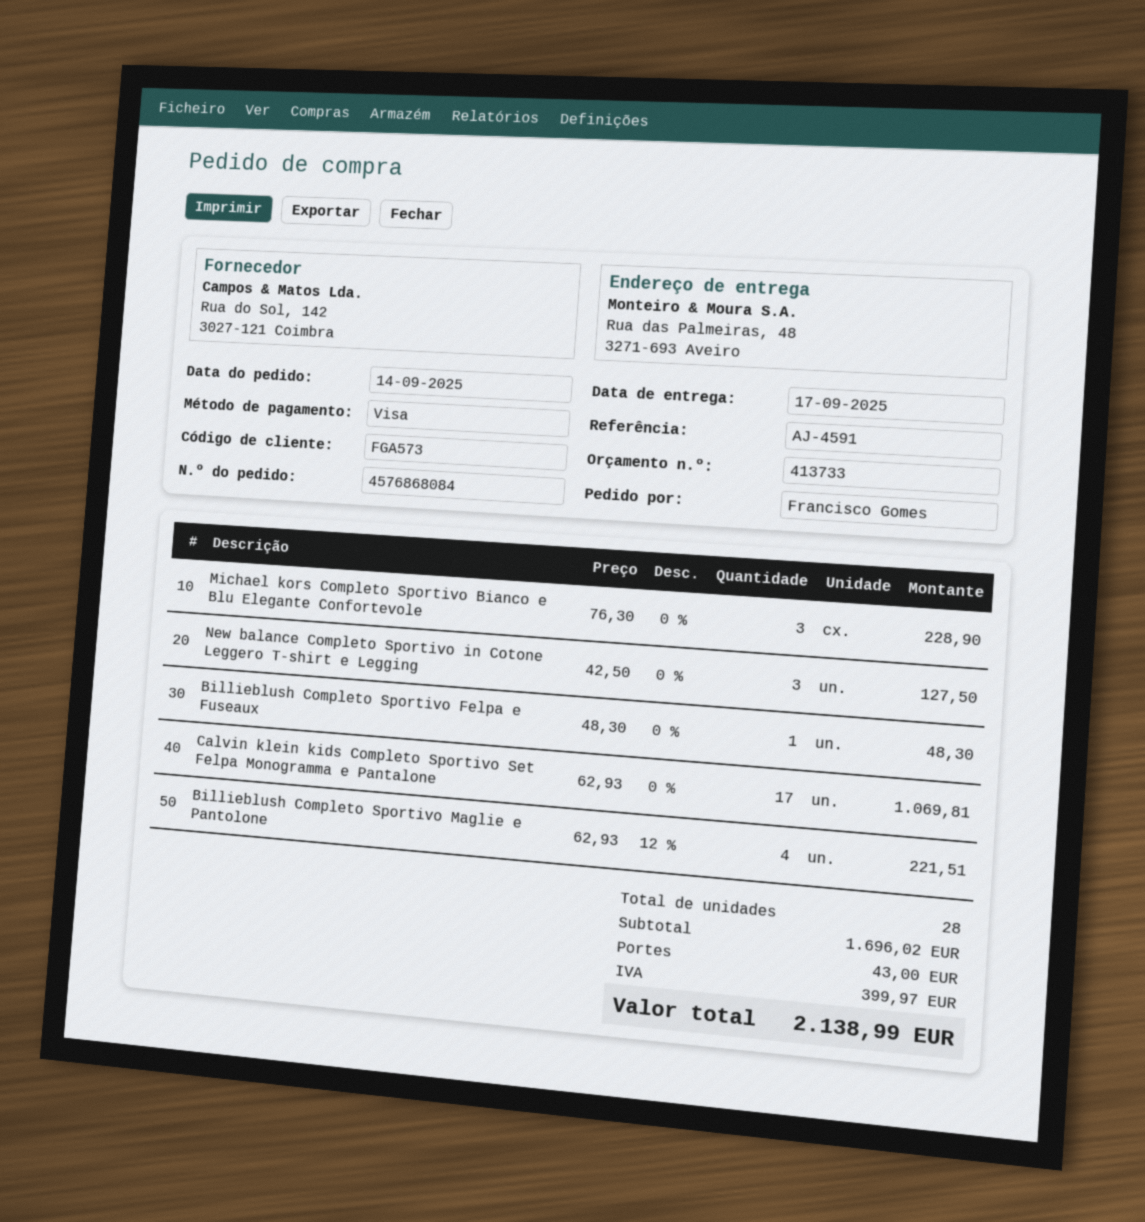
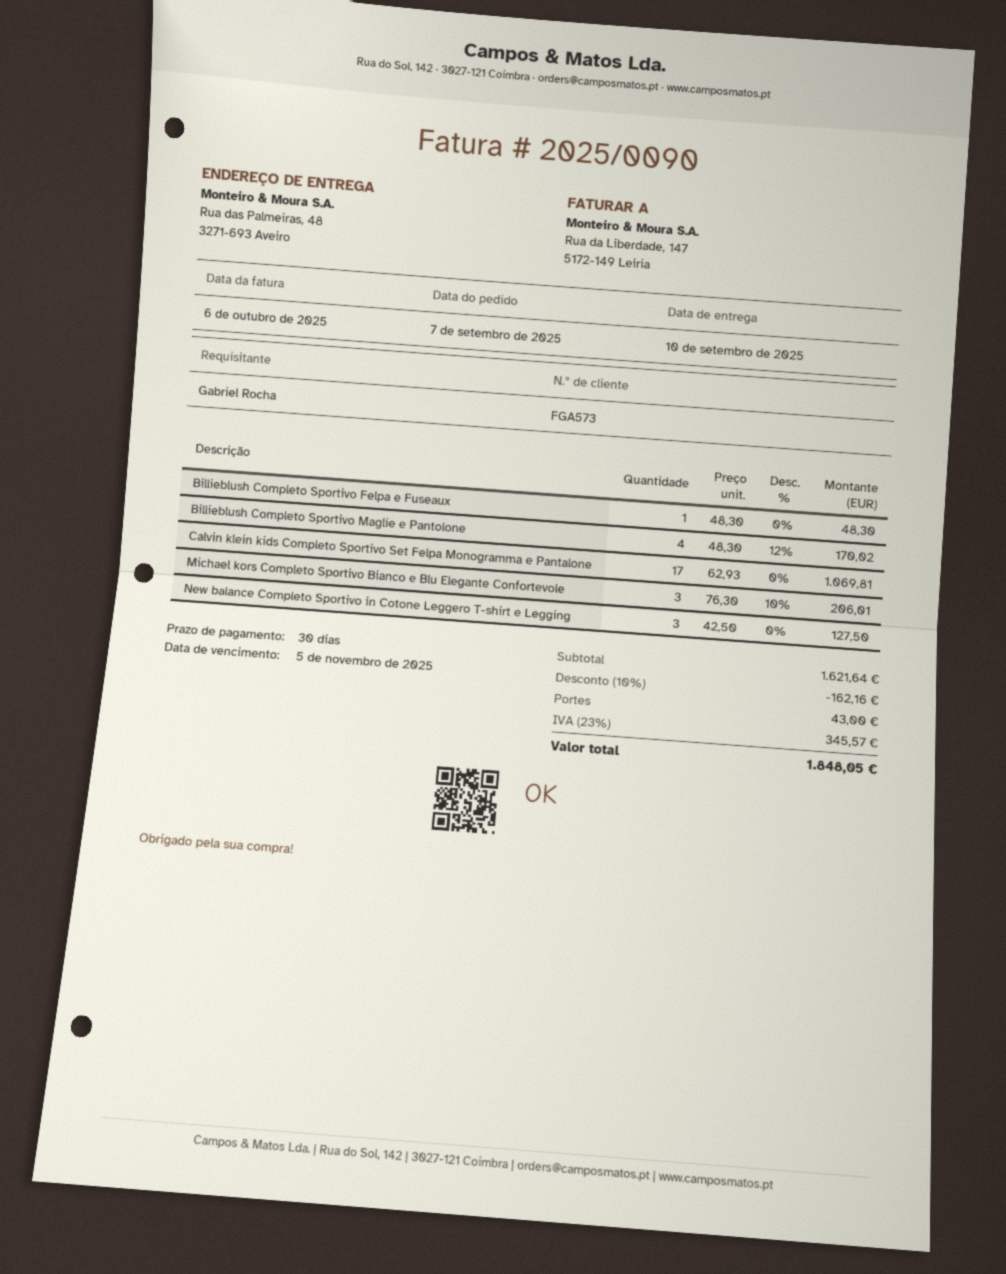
order date: 2025-09-14 -> 2025-09-07
delivery date: 2025-09-17 -> 2025-09-10
ordered by: Francisco Gomes -> Gabriel Rocha
Michael kors Completo Sportivo Bianco e Blu Elegante Confortevole: 3 x 76.30 = 228.90 -> 3 x 76.30 - 10% = 206.01
Billieblush Completo Sportivo Maglie e Pantolone: 4 x 62.93 - 12% = 221.51 -> 4 x 48.30 - 12% = 170.02
subtotal: 1696.02 -> 1621.64
discount: none -> 10% = 162.16
tax: 399.97 -> 345.57
total: 2138.99 -> 1848.05

